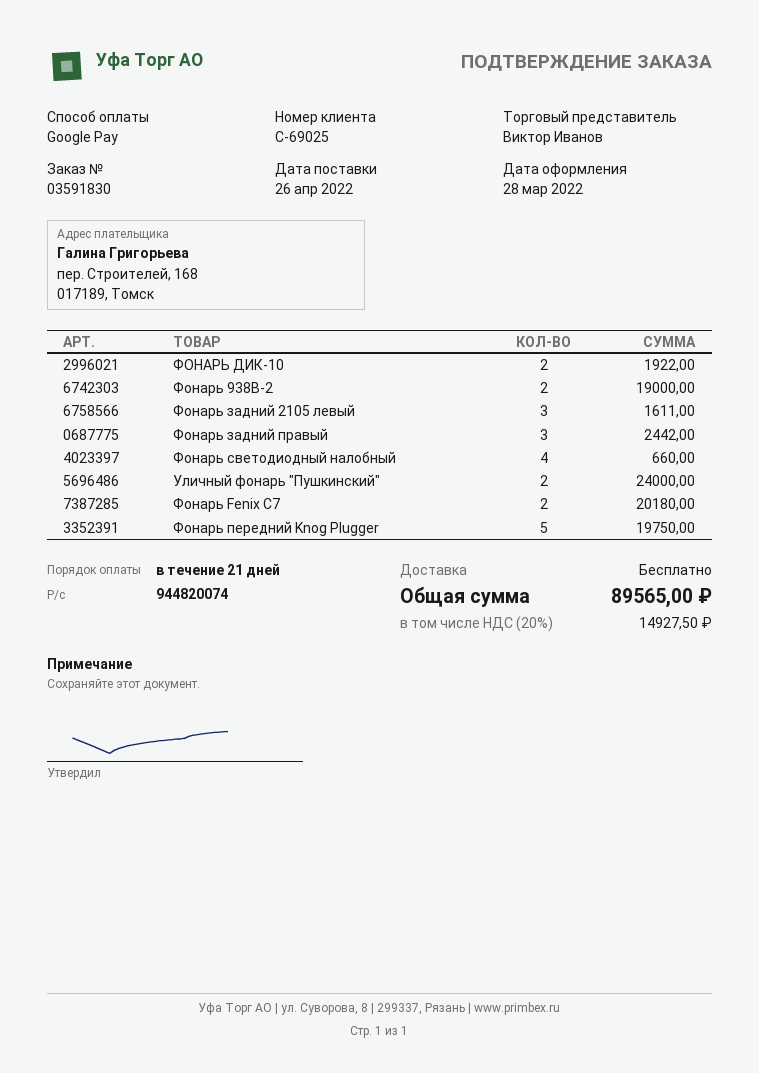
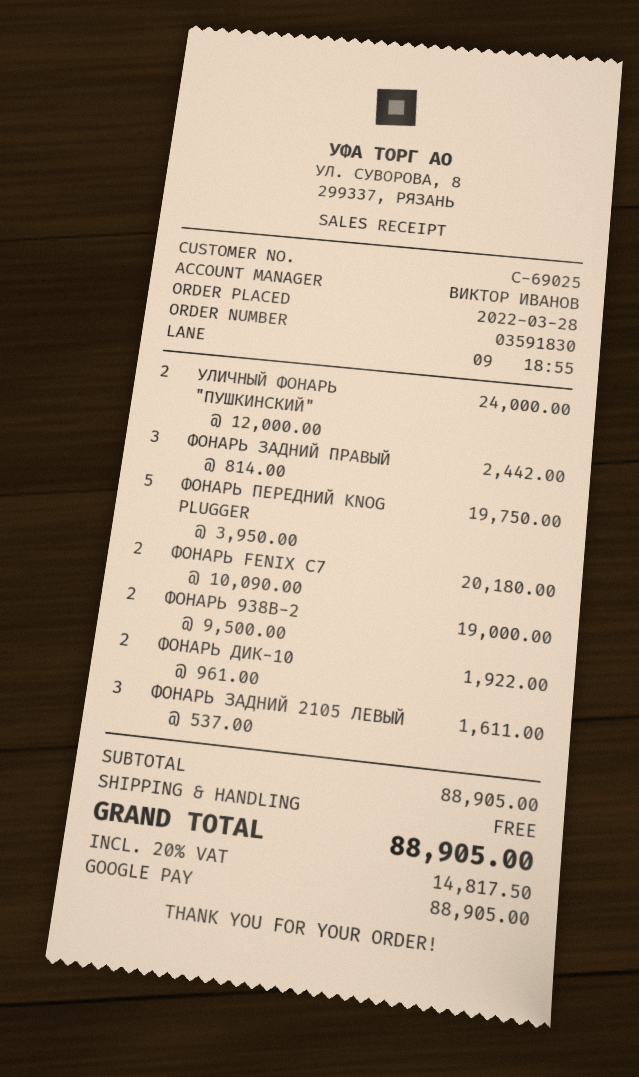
Фонарь светодиодный налобный: 4 for 660.00 -> none
tax: 20% = 14927.50 -> 20% = 14817.50
total: 89565.00 -> 88905.00

